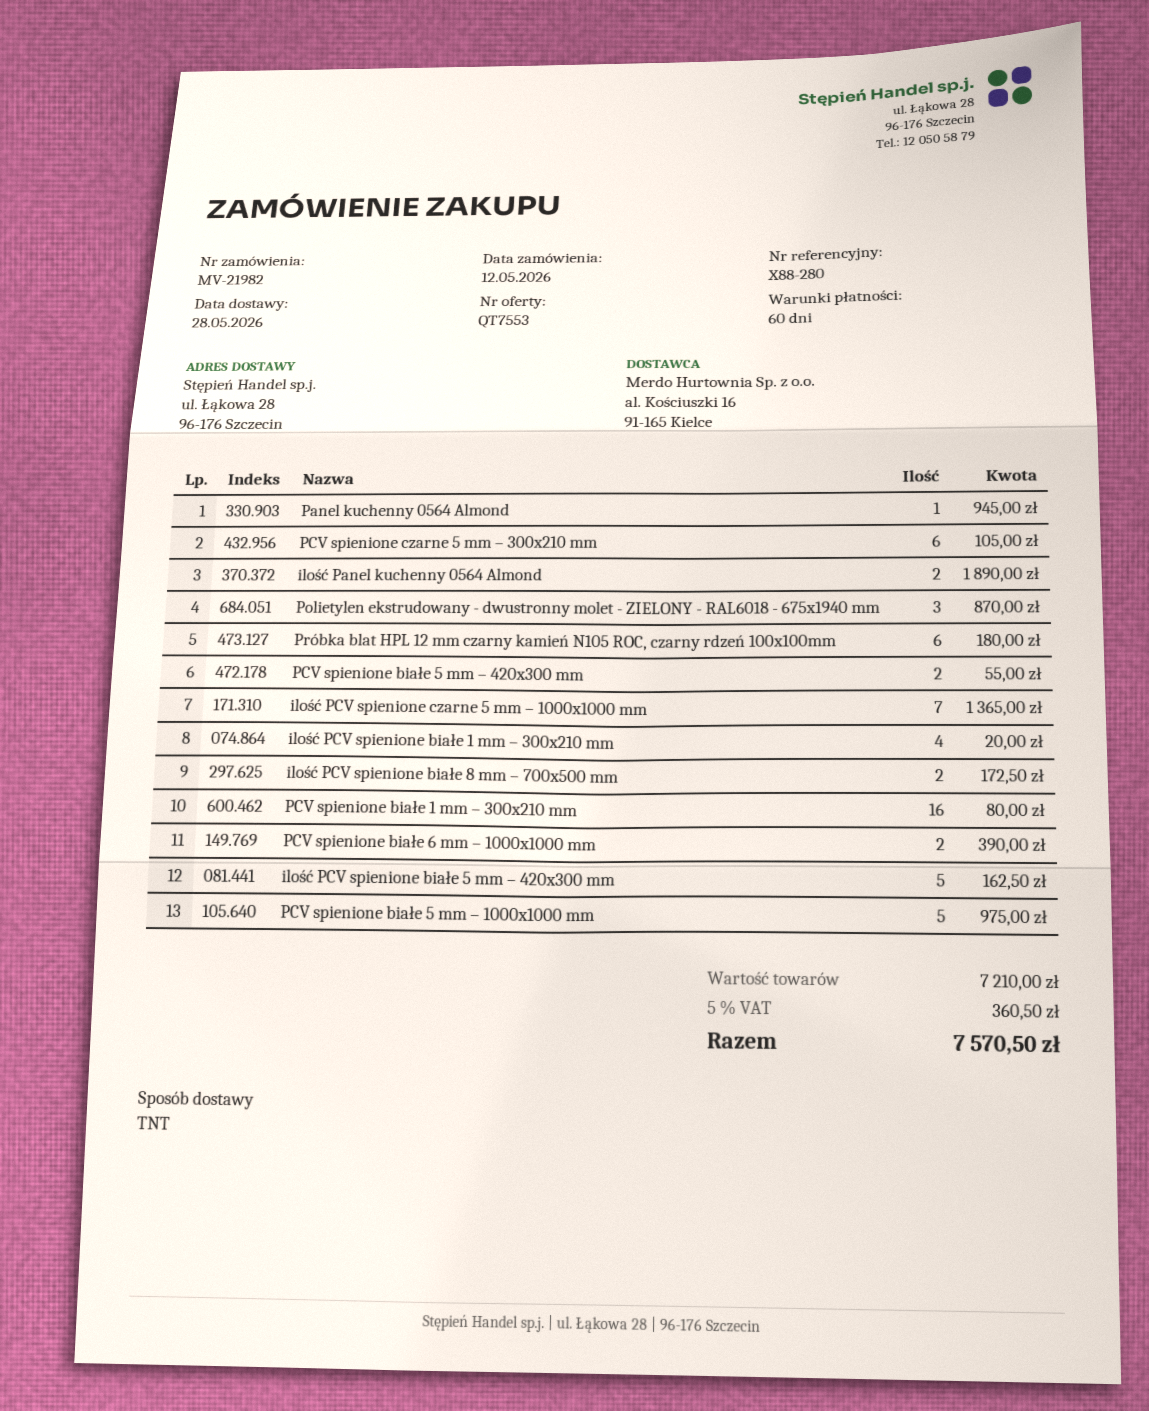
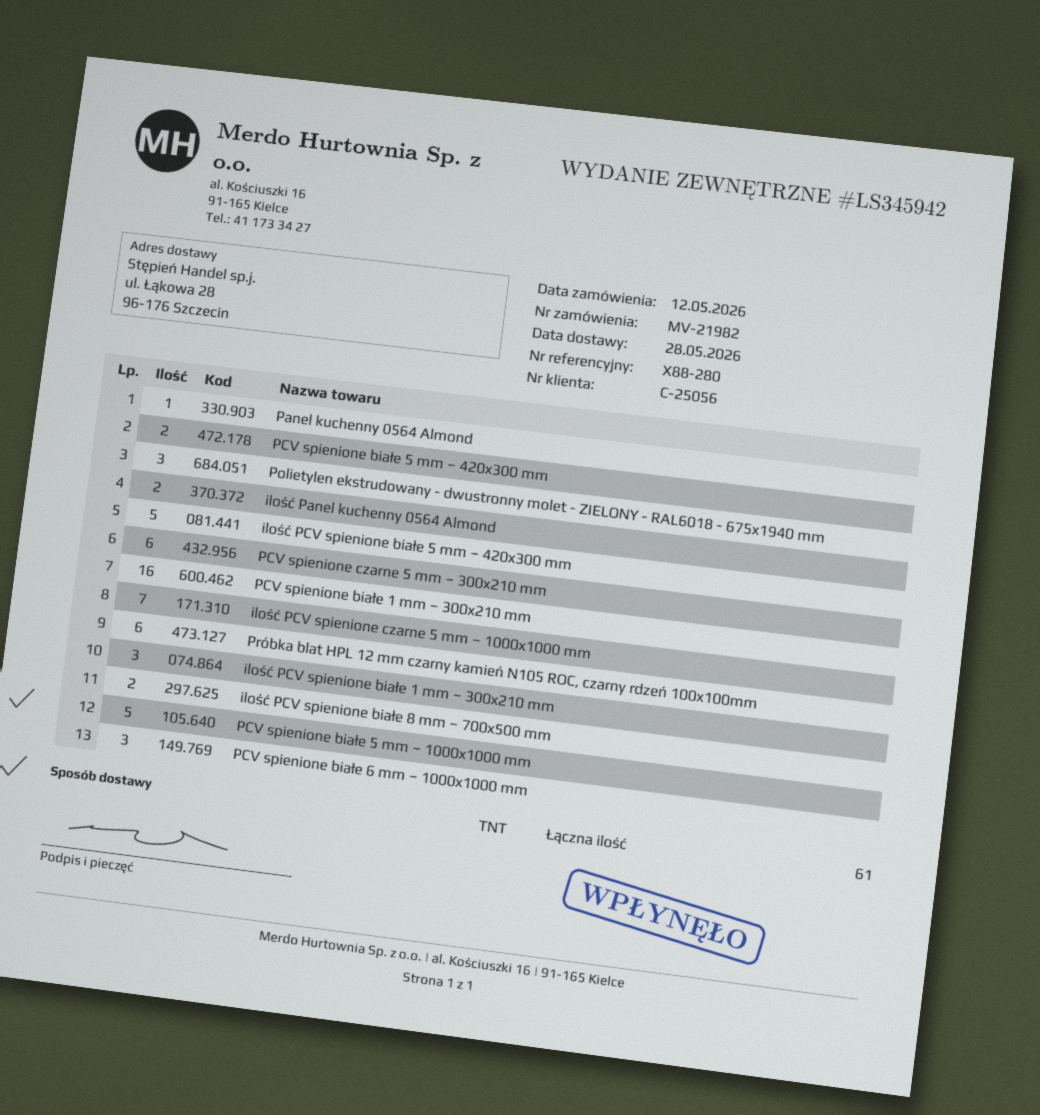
ilość PCV spienione białe 1 mm – 300x210 mm: 4 -> 3
PCV spienione białe 6 mm – 1000x1000 mm: 2 -> 3

